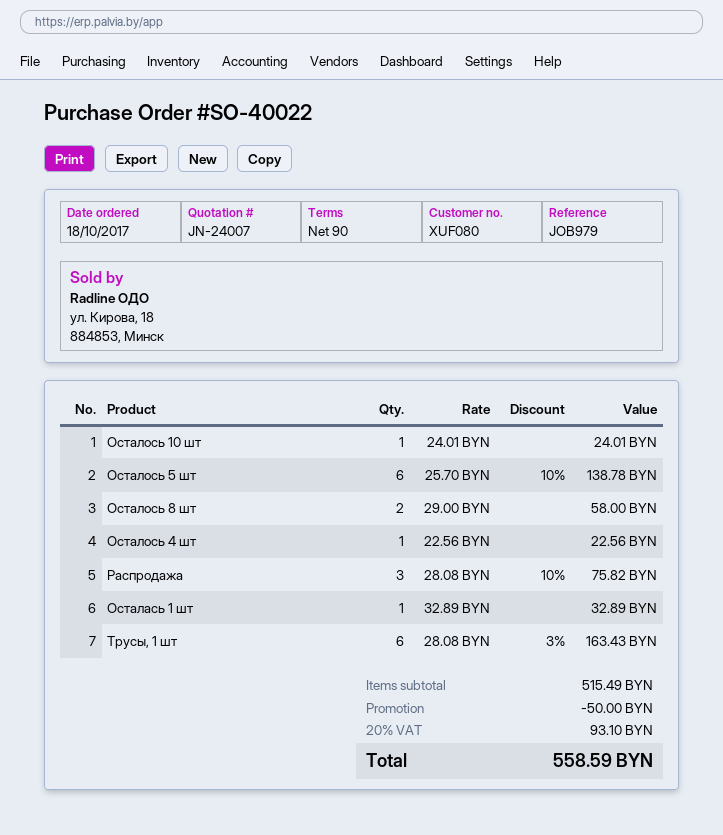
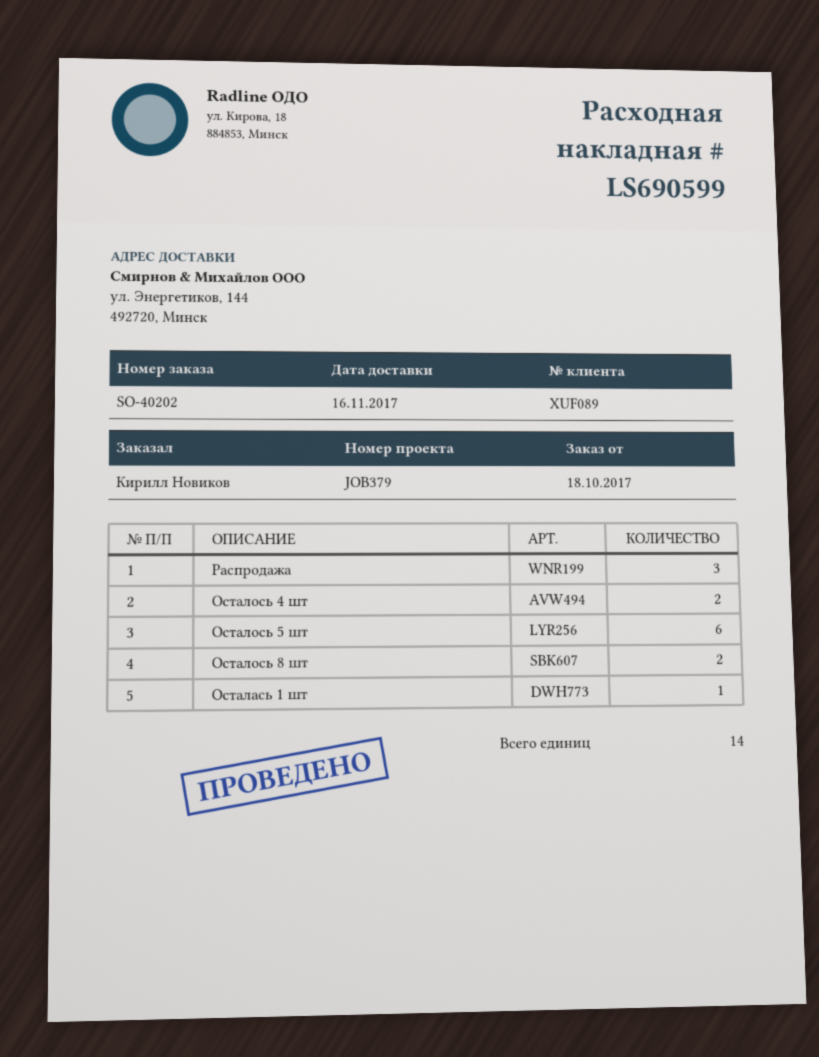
order number: SO-40022 -> SO-40202
customer number: XUF080 -> XUF089
reference: JOB979 -> JOB379
Осталось 10 шт: 1 -> none
Осталось 4 шт: 1 -> 2
Трусы, 1 шт: 6 -> none

